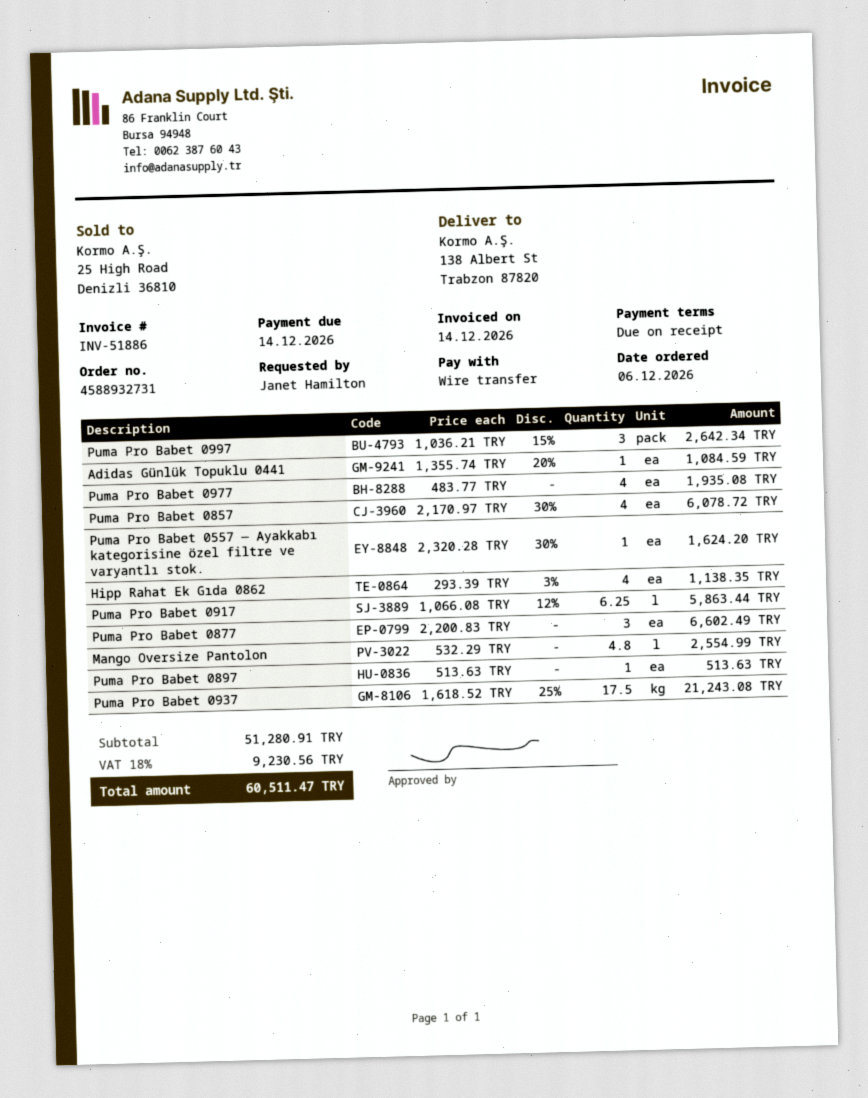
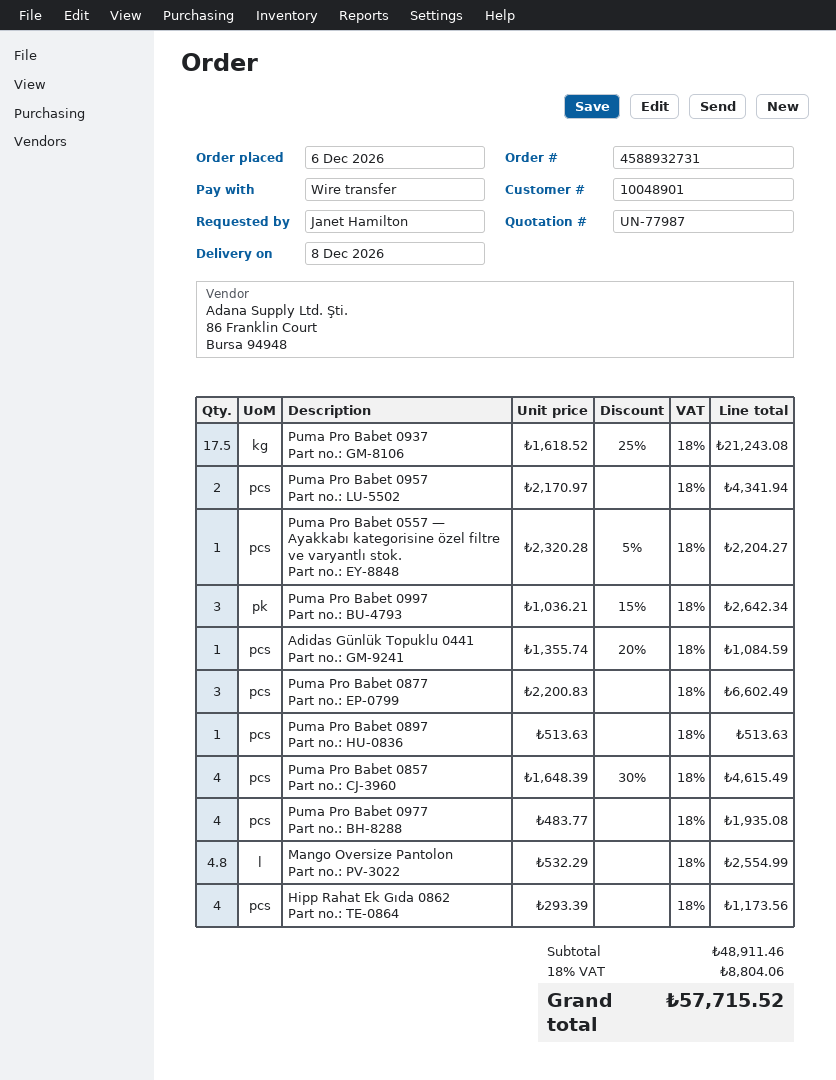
Puma Pro Babet 0857: 4 x 2170.97 - 30% = 6078.72 -> 4 x 1648.39 - 30% = 4615.49
Puma Pro Babet 0557 — Ayakkabı kategorisine özel filtre ve varyantlı stok.: 1 x 2320.28 - 30% = 1624.20 -> 1 x 2320.28 - 5% = 2204.27
Hipp Rahat Ek Gıda 0862: 4 x 293.39 - 3% = 1138.35 -> 4 x 293.39 = 1173.56
Puma Pro Babet 0917: 6.25 x 1066.08 - 12% = 5863.44 -> none
Puma Pro Babet 0957: none -> 2 x 2170.97 = 4341.94
subtotal: 51280.91 -> 48911.46
tax: 18% = 9230.56 -> 18% = 8804.06
total: 60511.47 -> 57715.52

